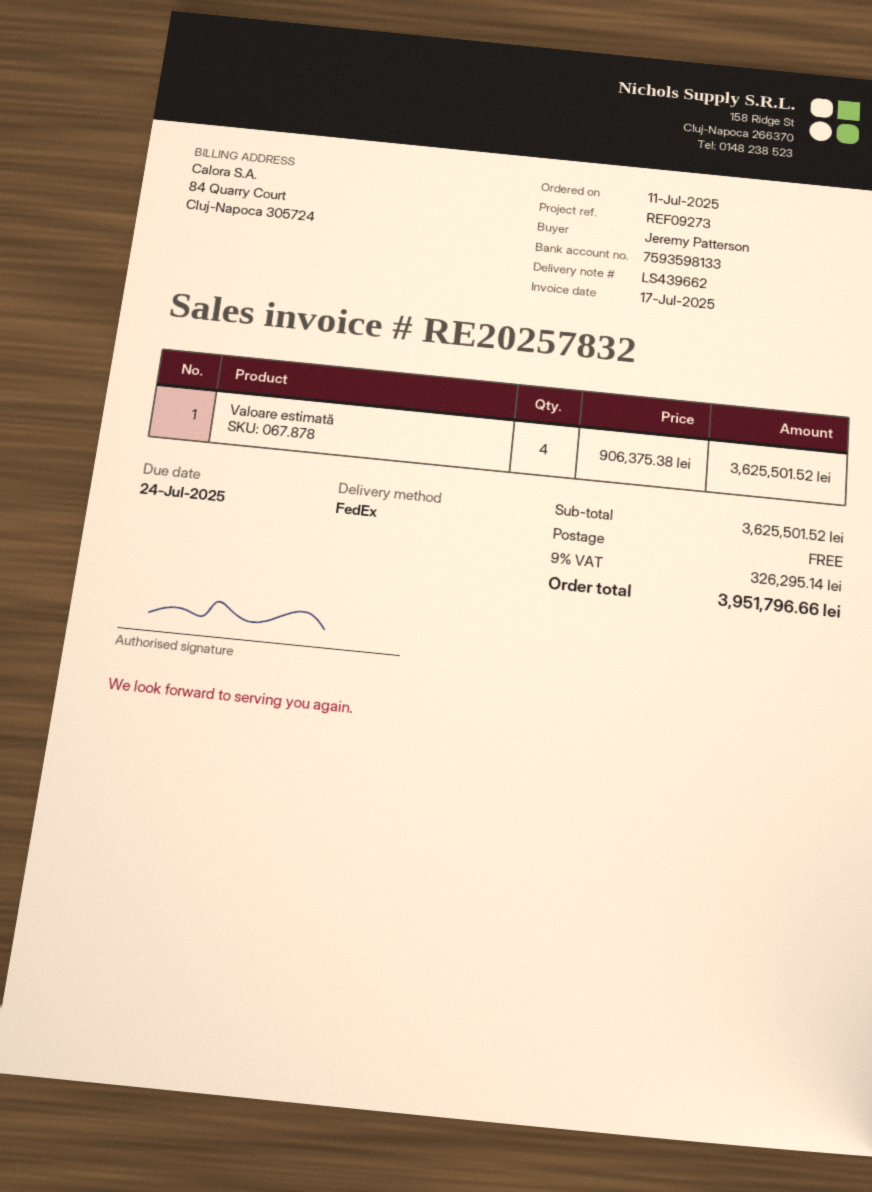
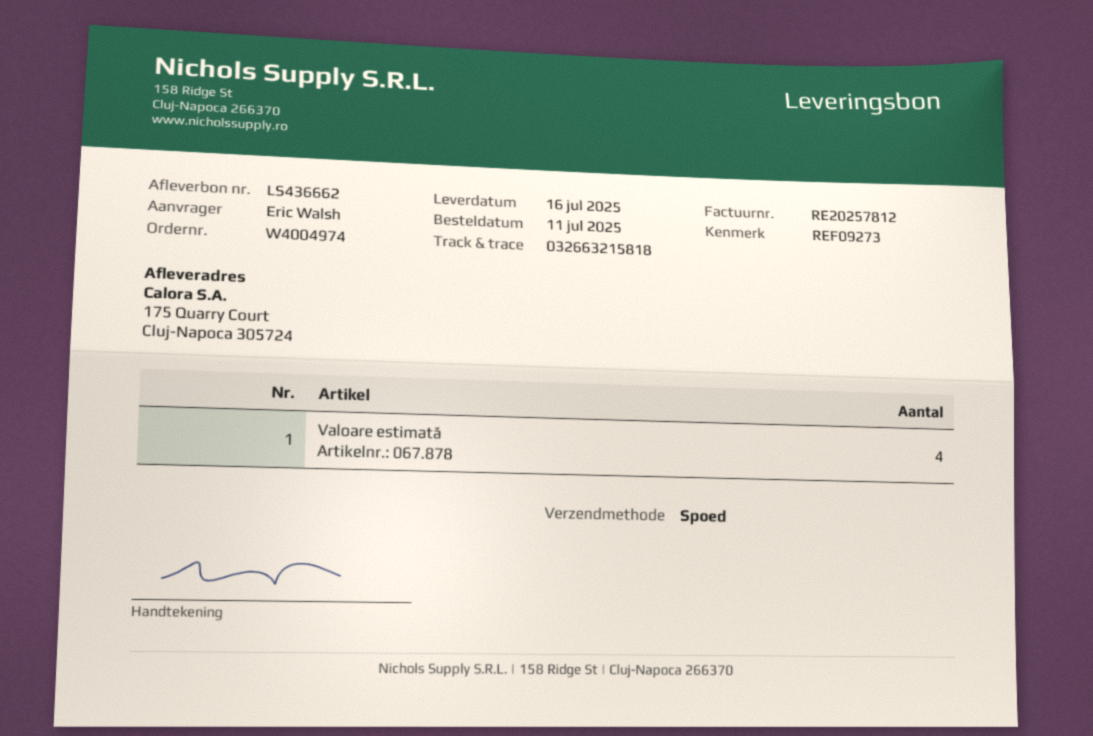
delivery note number: LS439662 -> LS436662
invoice number: RE20257832 -> RE20257812
ordered by: Jeremy Patterson -> Eric Walsh
shipping method: FedEx -> express

